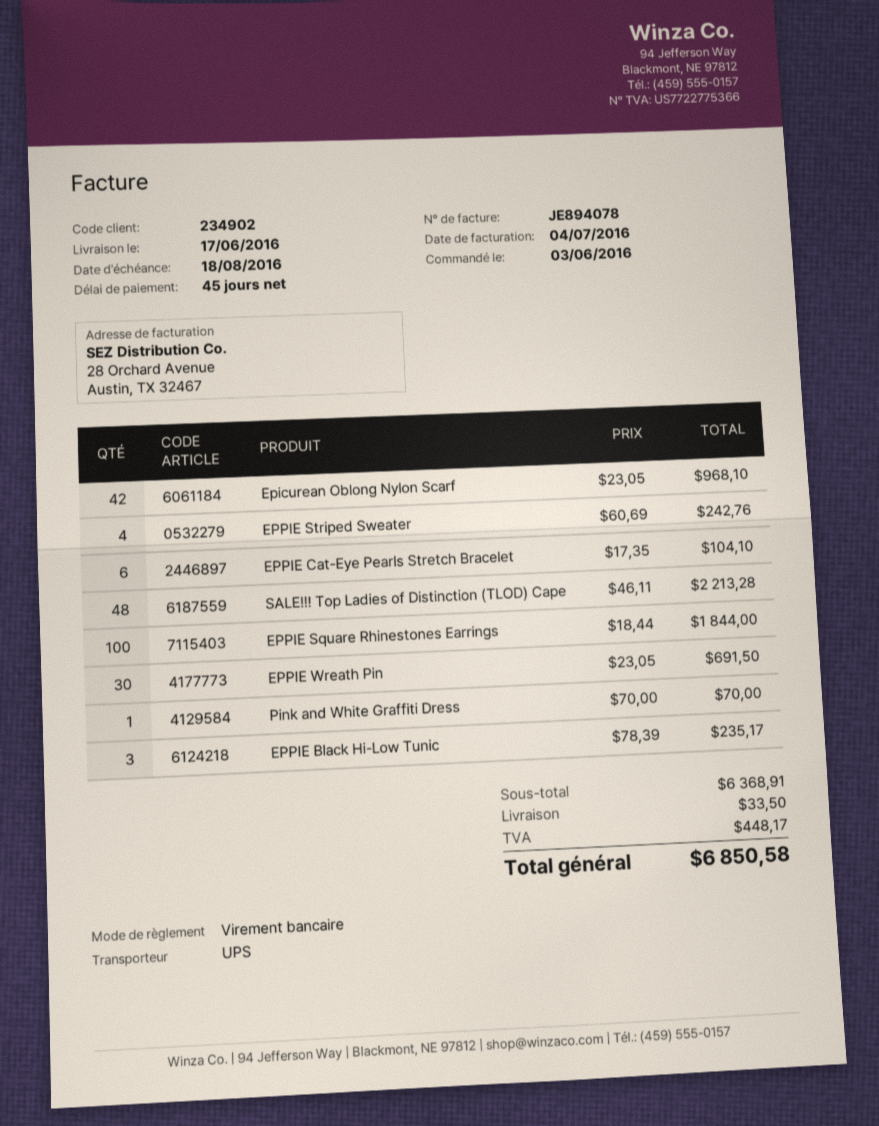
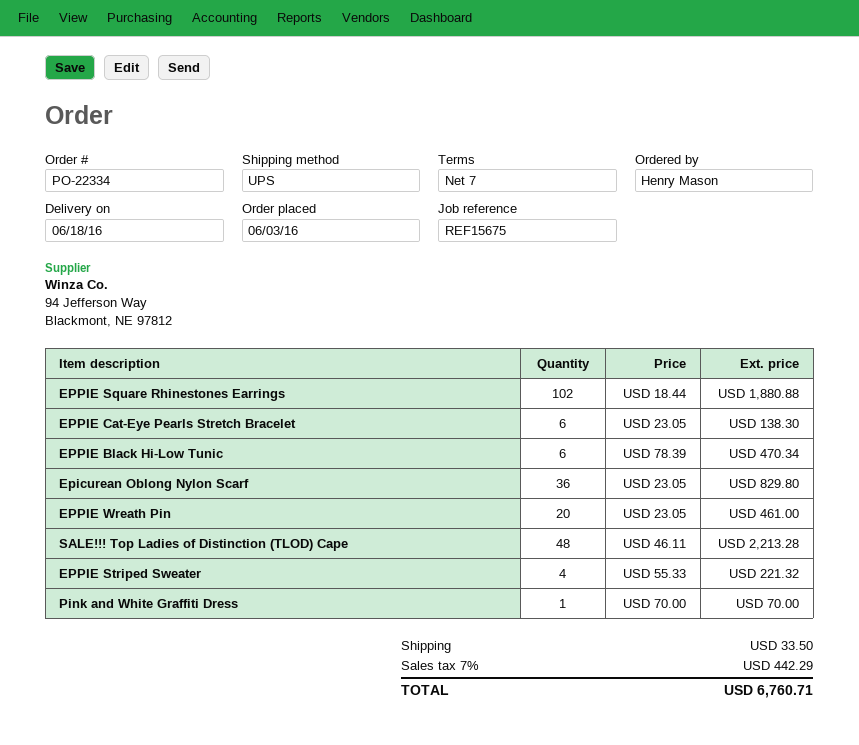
delivery date: 2016-06-17 -> 2016-06-18
payment terms: 45 days -> 7 days
Epicurean Oblong Nylon Scarf: 42 x 23.05 = 968.10 -> 36 x 23.05 = 829.80
EPPIE Striped Sweater: 4 x 60.69 = 242.76 -> 4 x 55.33 = 221.32
EPPIE Cat-Eye Pearls Stretch Bracelet: 6 x 17.35 = 104.10 -> 6 x 23.05 = 138.30
EPPIE Square Rhinestones Earrings: 100 x 18.44 = 1844.00 -> 102 x 18.44 = 1880.88
EPPIE Wreath Pin: 30 x 23.05 = 691.50 -> 20 x 23.05 = 461.00
EPPIE Black Hi-Low Tunic: 3 x 78.39 = 235.17 -> 6 x 78.39 = 470.34
tax: 448.17 -> 442.29
total: 6850.58 -> 6760.71

